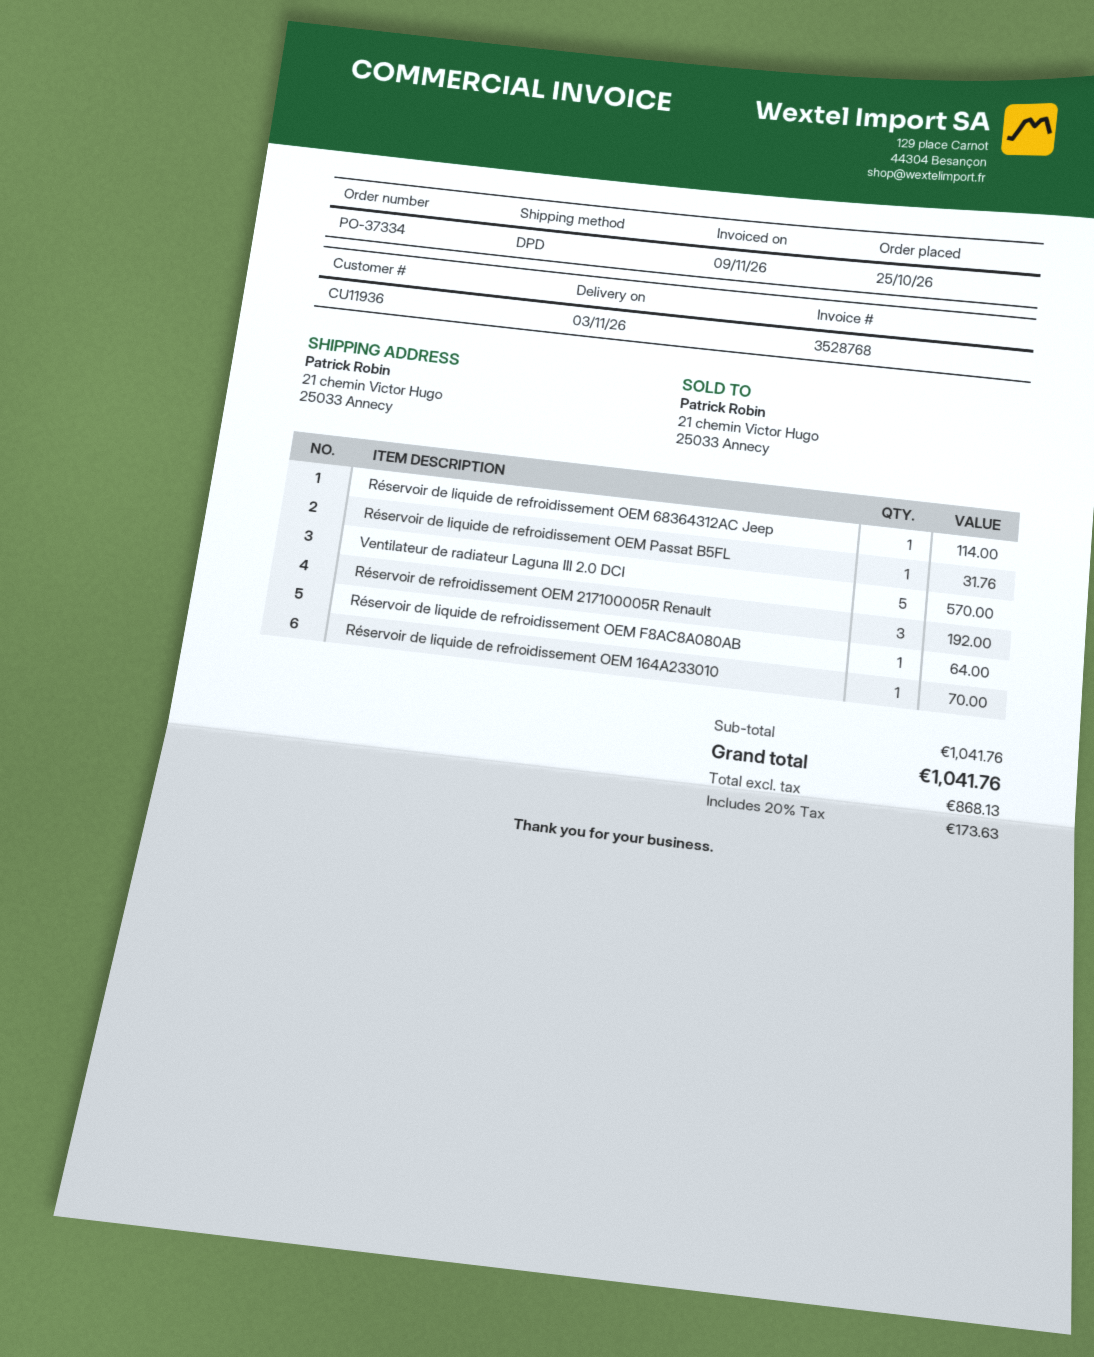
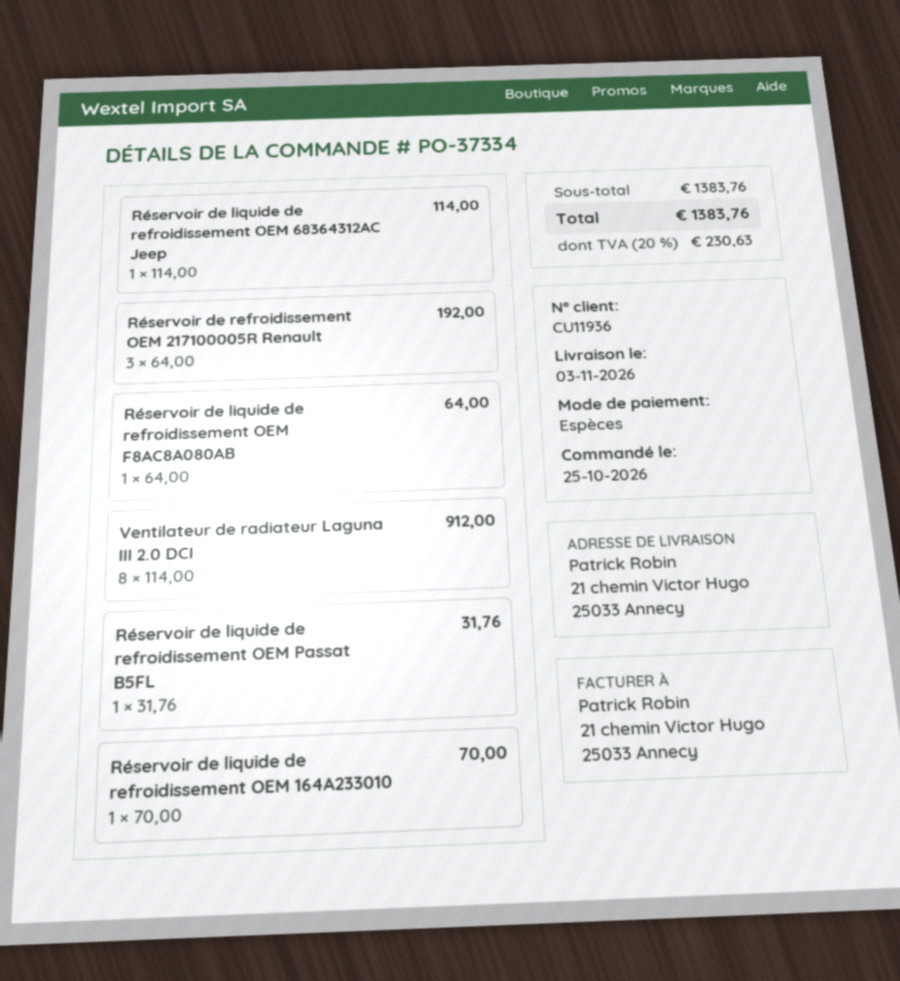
Ventilateur de radiateur Laguna III 2.0 DCI: 5 for 570.00 -> 8 for 912.00
subtotal: 1041.76 -> 1383.76
tax: 20% = 173.63 -> 20% = 230.63
total: 1041.76 -> 1383.76

